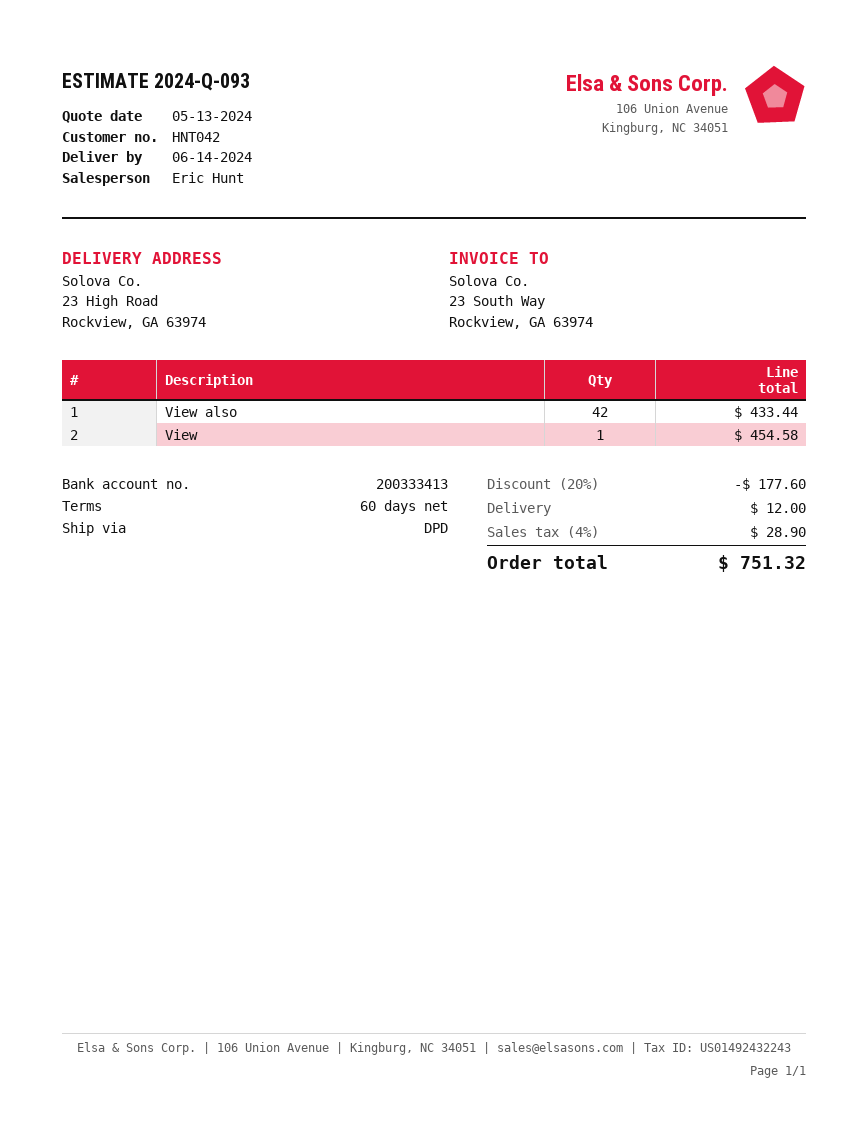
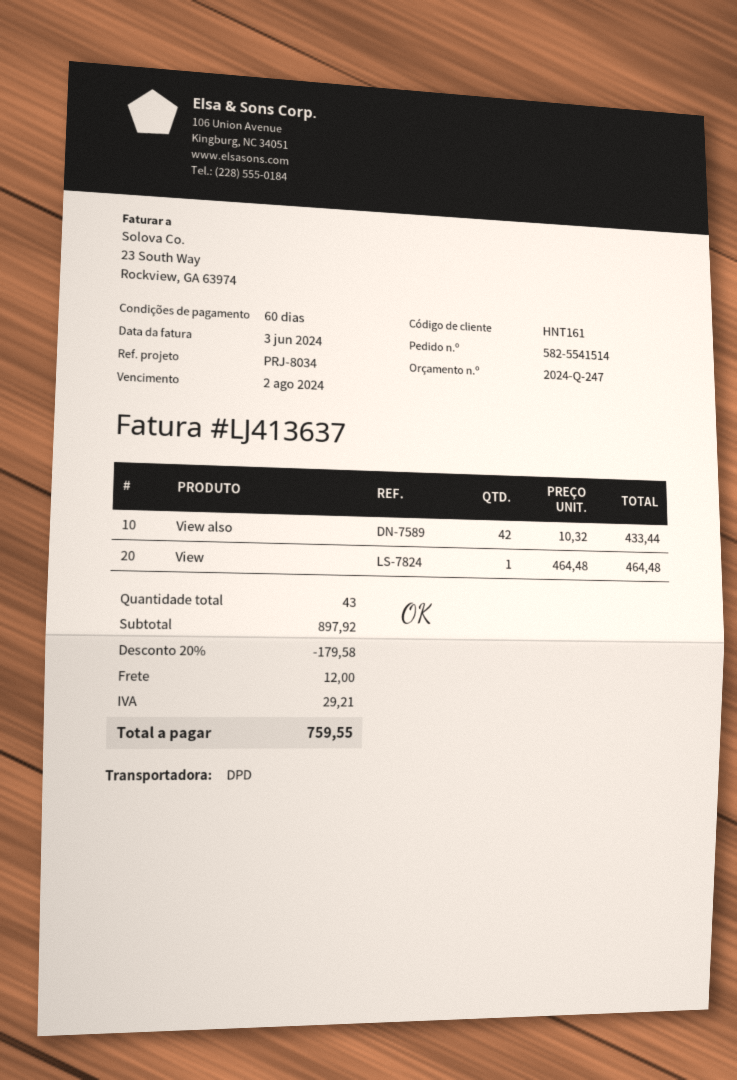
quote number: 2024-Q-093 -> 2024-Q-247
customer number: HNT042 -> HNT161
View: 1 for 454.58 -> 1 for 464.48
discount: 20% = 177.60 -> 20% = 179.58
tax: 28.90 -> 29.21
total: 751.32 -> 759.55

